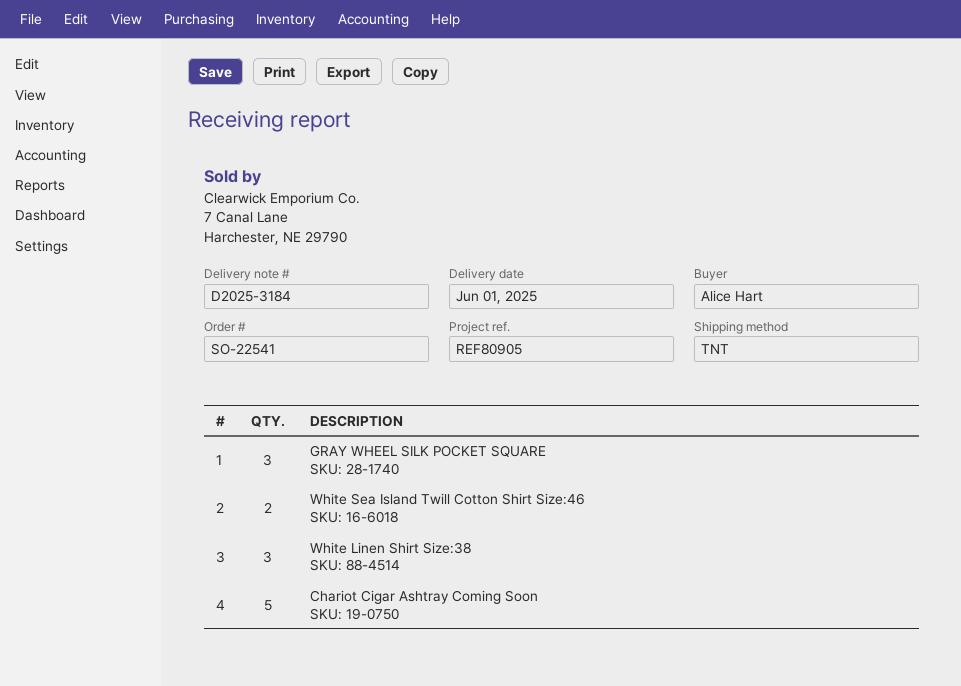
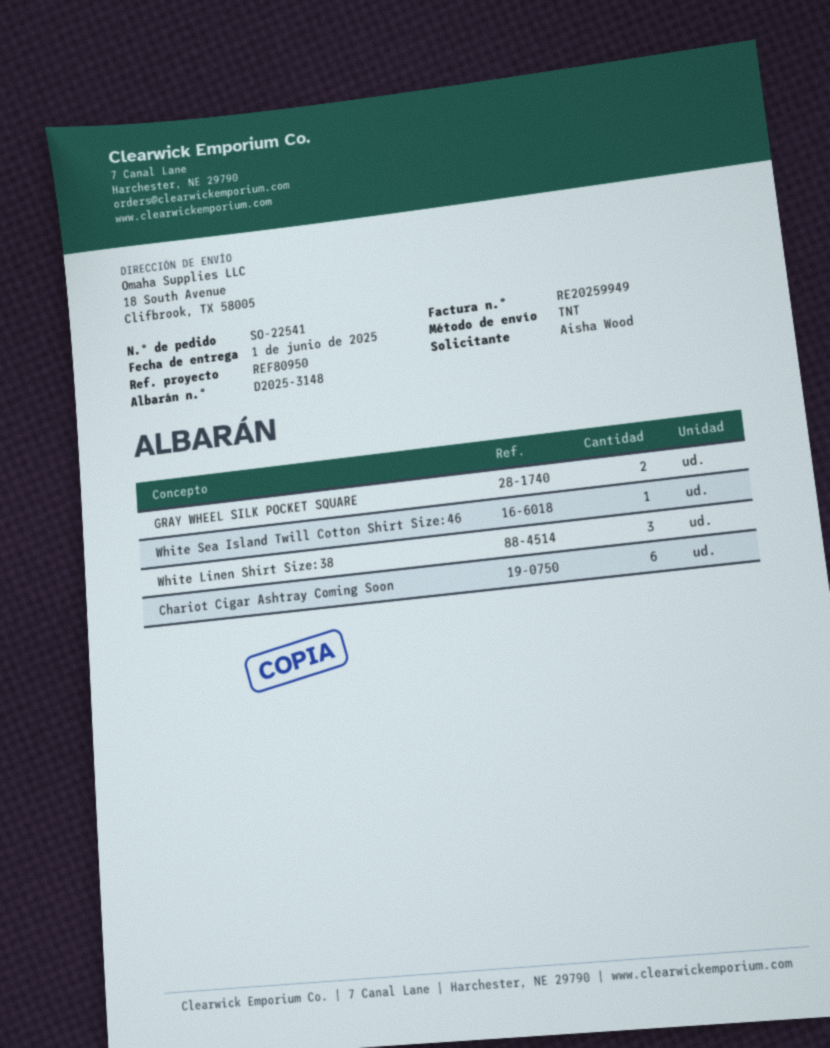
delivery note number: D2025-3184 -> D2025-3148
reference: REF80905 -> REF80950
ordered by: Alice Hart -> Aisha Wood
GRAY WHEEL SILK POCKET SQUARE: 3 -> 2
White Sea Island Twill Cotton Shirt Size:46: 2 -> 1
Chariot Cigar Ashtray Coming Soon: 5 -> 6

